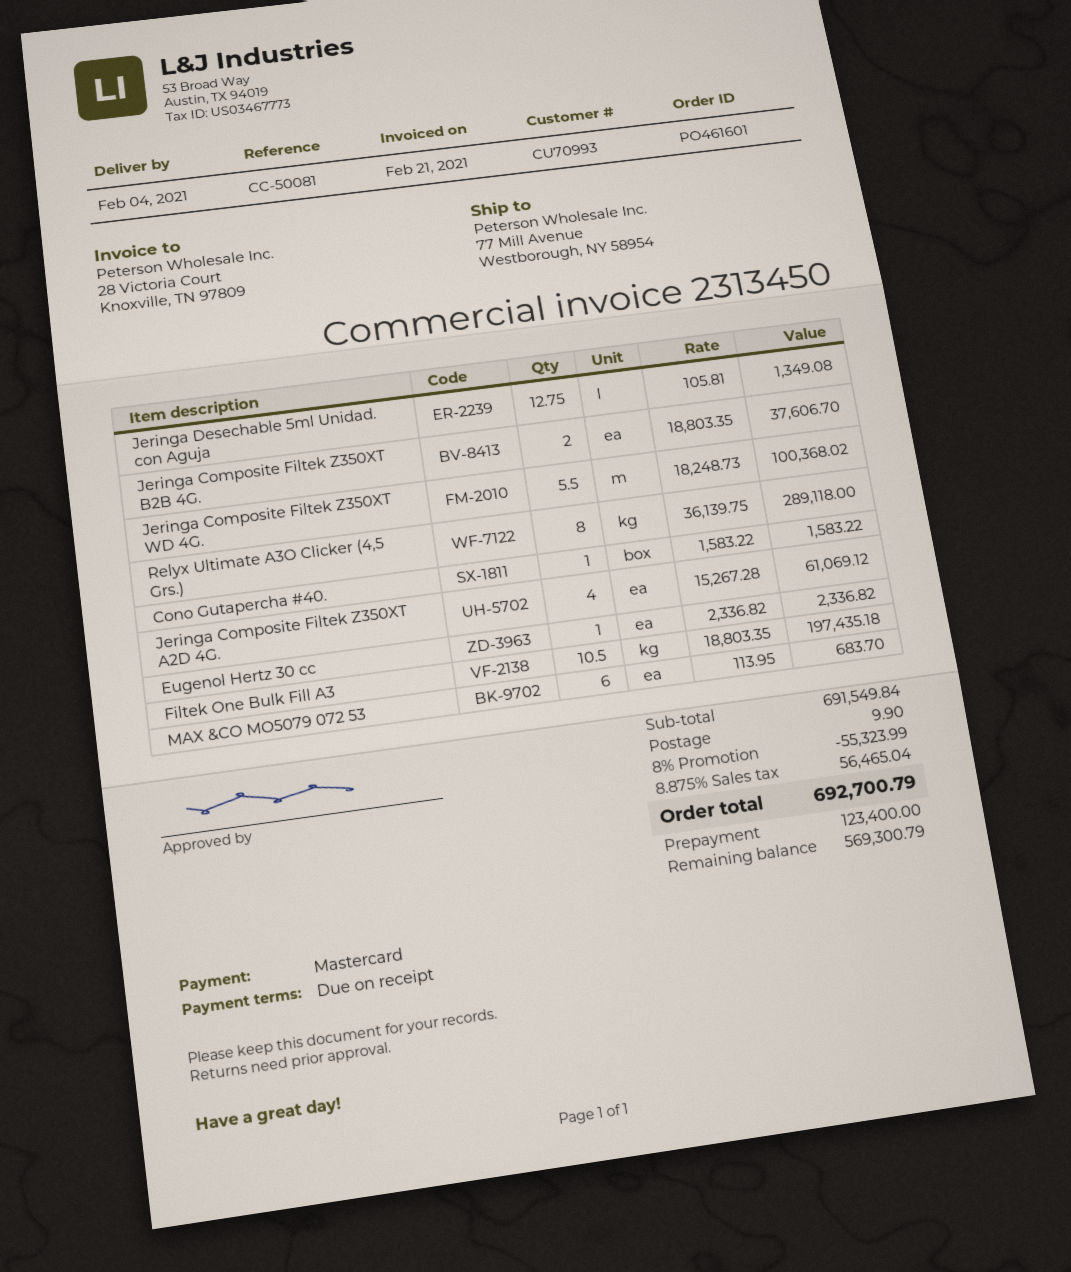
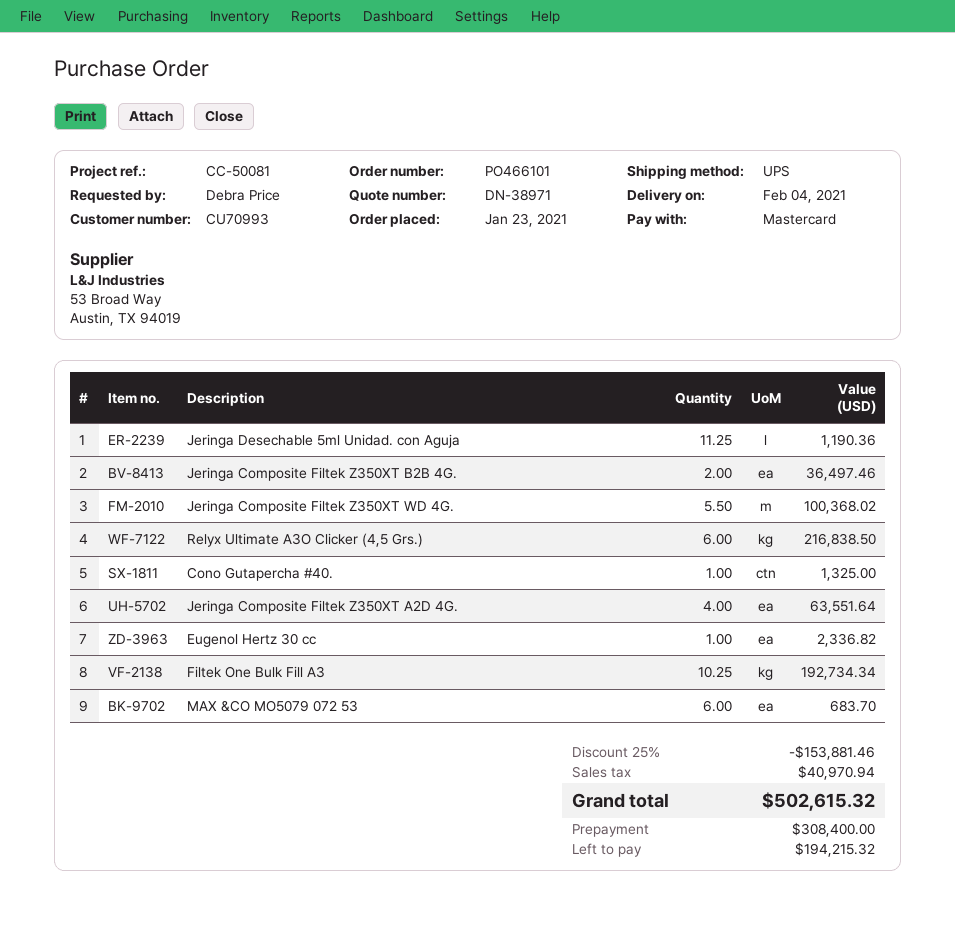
order number: PO461601 -> PO466101
Jeringa Desechable 5ml Unidad. con Aguja: 12.75 for 1349.08 -> 11.25 for 1190.36
Jeringa Composite Filtek Z350XT B2B 4G.: 2 for 37606.70 -> 2 for 36497.46
Relyx Ultimate A3O Clicker (4,5 Grs.): 8 for 289118.00 -> 6 for 216838.50
Cono Gutapercha #40.: 1 for 1583.22 -> 1 for 1325.00
Jeringa Composite Filtek Z350XT A2D 4G.: 4 for 61069.12 -> 4 for 63551.64
Filtek One Bulk Fill A3: 10.5 for 197435.18 -> 10.25 for 192734.34
discount: 8% = 55323.99 -> 25% = 153881.46
shipping: 9.90 -> none
tax: 56465.04 -> 40970.94
total: 692700.79 -> 502615.32
deposit: 123400.00 -> 308400.00
balance: 569300.79 -> 194215.32

